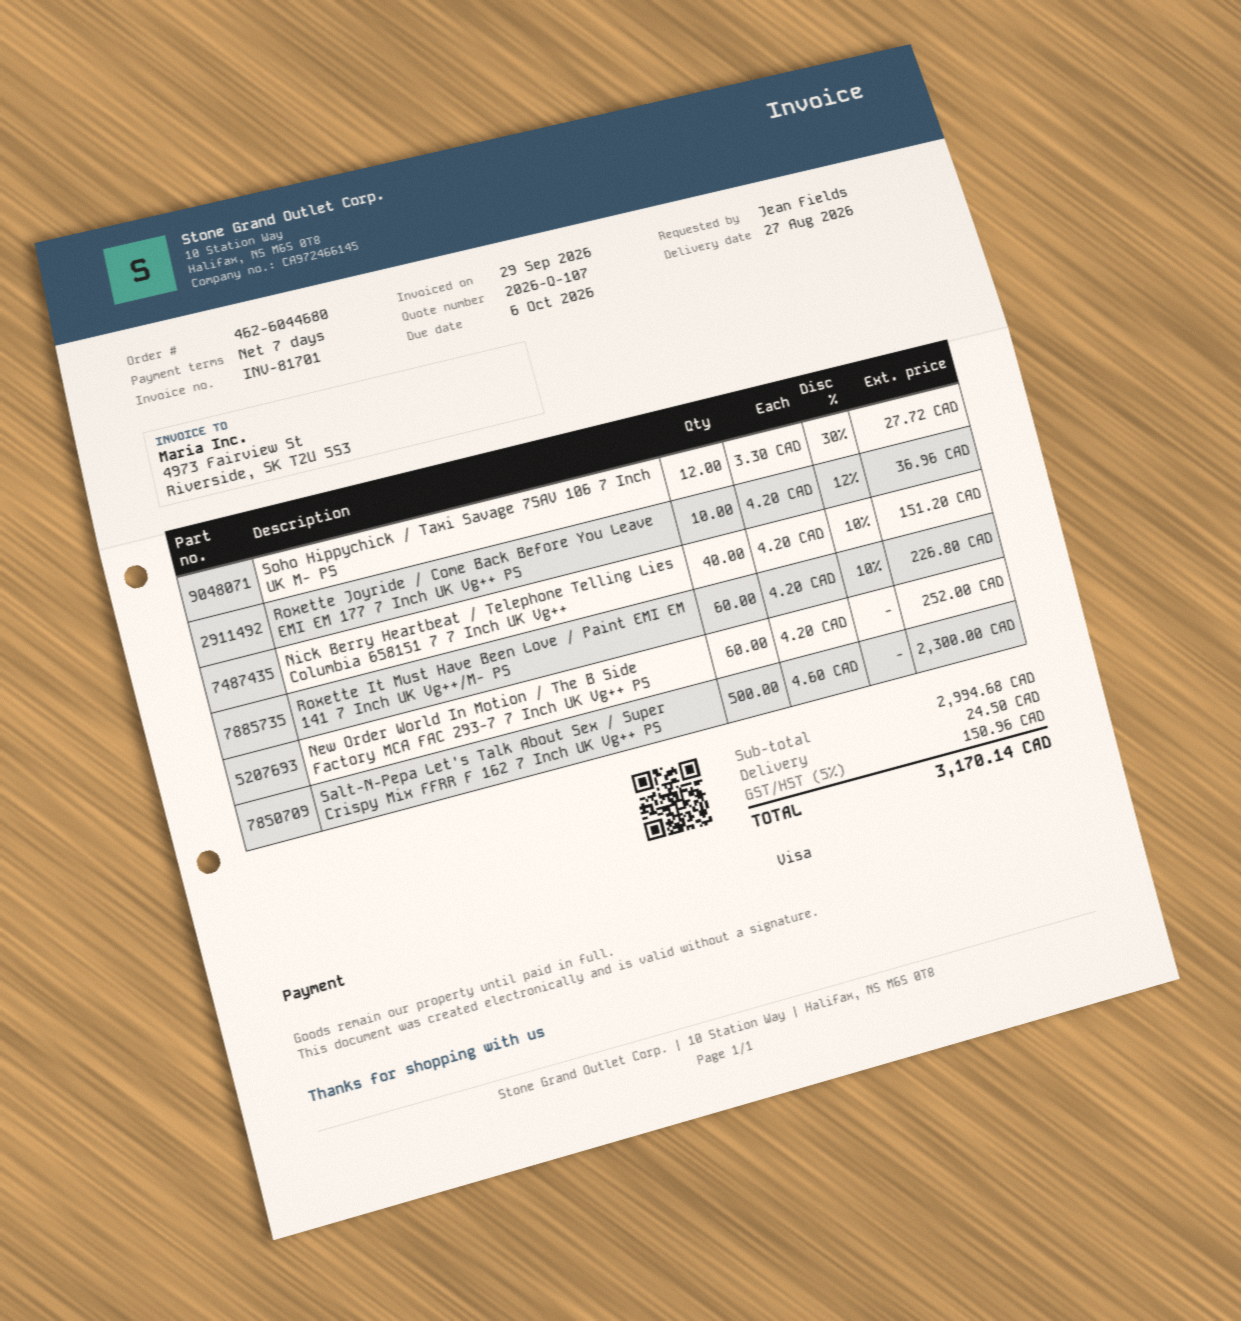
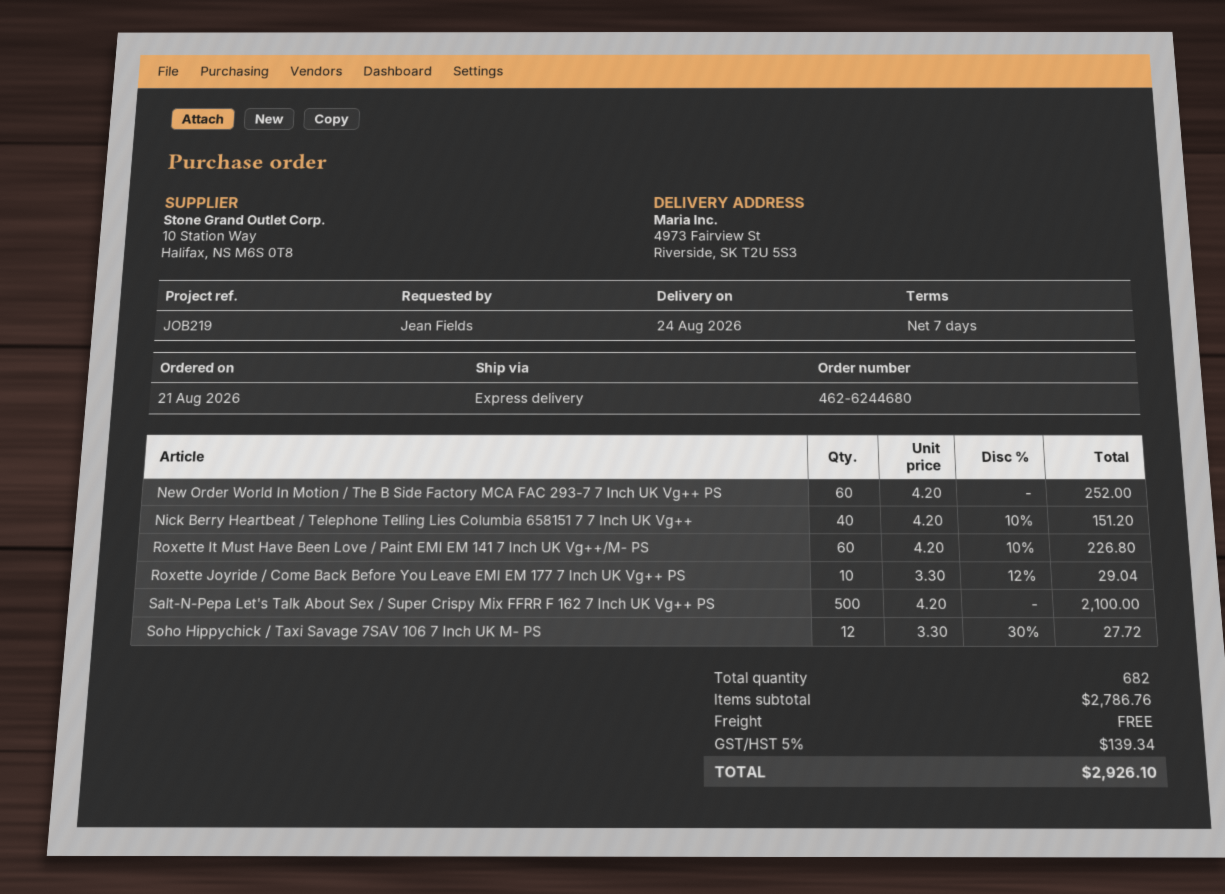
order number: 462-6044680 -> 462-6244680
delivery date: 2026-08-27 -> 2026-08-24
Roxette Joyride / Come Back Before You Leave EMI EM 177 7 Inch UK Vg++ PS: 10 x 4.20 - 12% = 36.96 -> 10 x 3.30 - 12% = 29.04
Salt-N-Pepa Let's Talk About Sex / Super Crispy Mix FFRR F 162 7 Inch UK Vg++ PS: 500 x 4.60 = 2300.00 -> 500 x 4.20 = 2100.00
subtotal: 2994.68 -> 2786.76
shipping: 24.50 -> 0.00
tax: 5% = 150.96 -> 5% = 139.34
total: 3170.14 -> 2926.10

